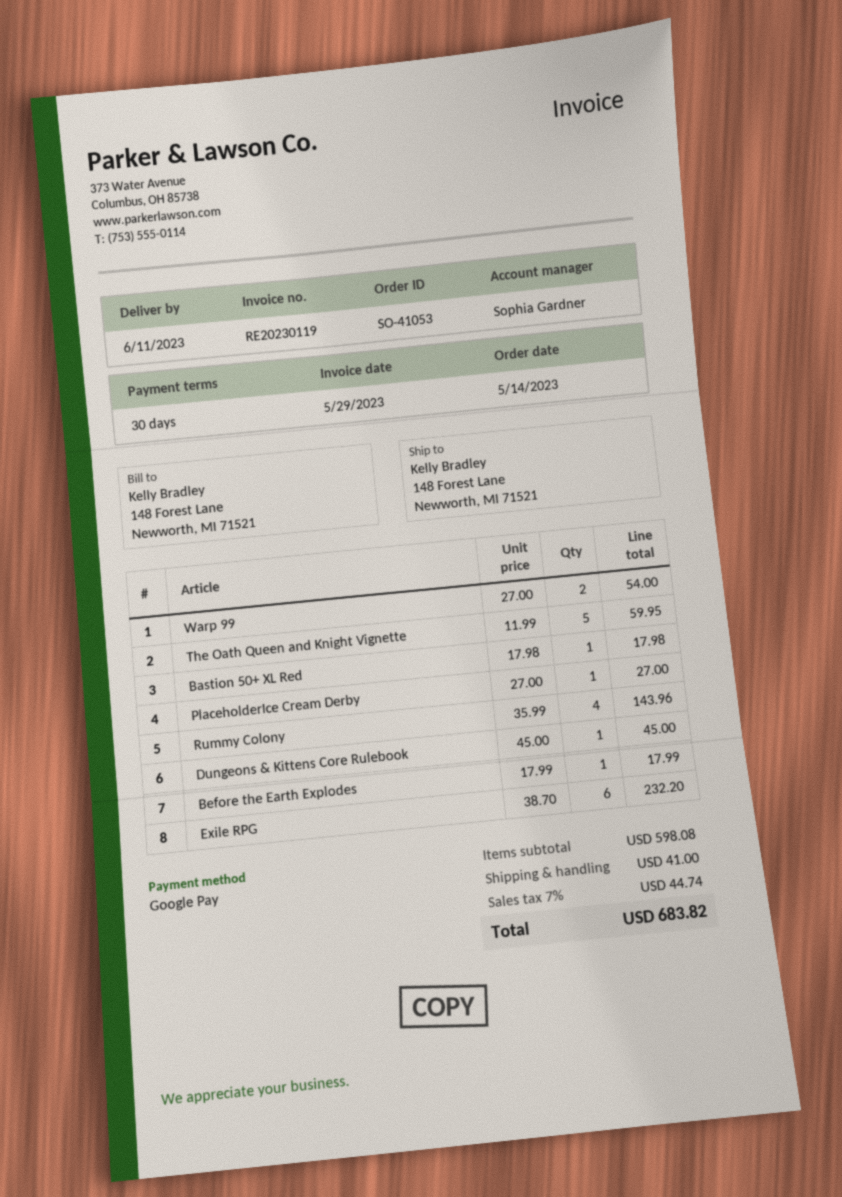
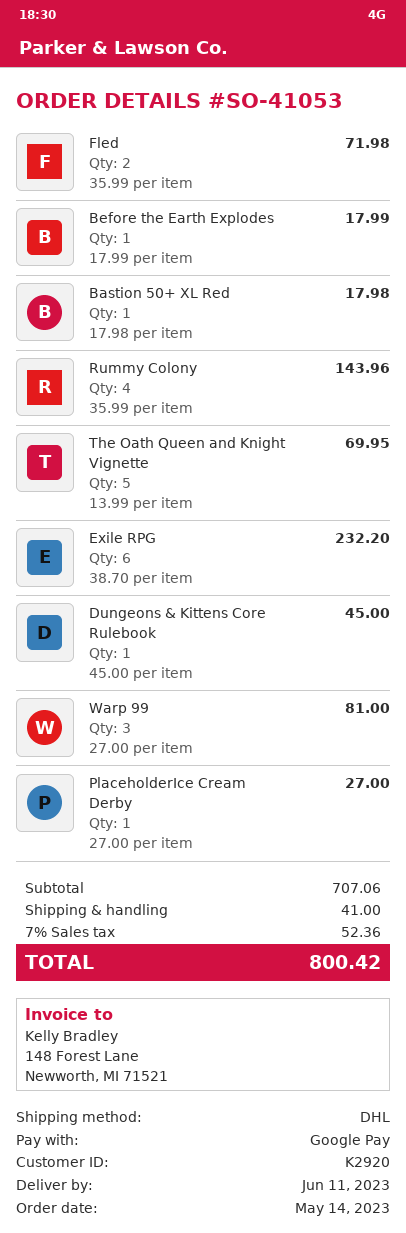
Warp 99: 2 x 27.00 = 54.00 -> 3 x 27.00 = 81.00
The Oath Queen and Knight Vignette: 5 x 11.99 = 59.95 -> 5 x 13.99 = 69.95
Fled: none -> 2 x 35.99 = 71.98
subtotal: 598.08 -> 707.06
tax: 7% = 44.74 -> 7% = 52.36
total: 683.82 -> 800.42

